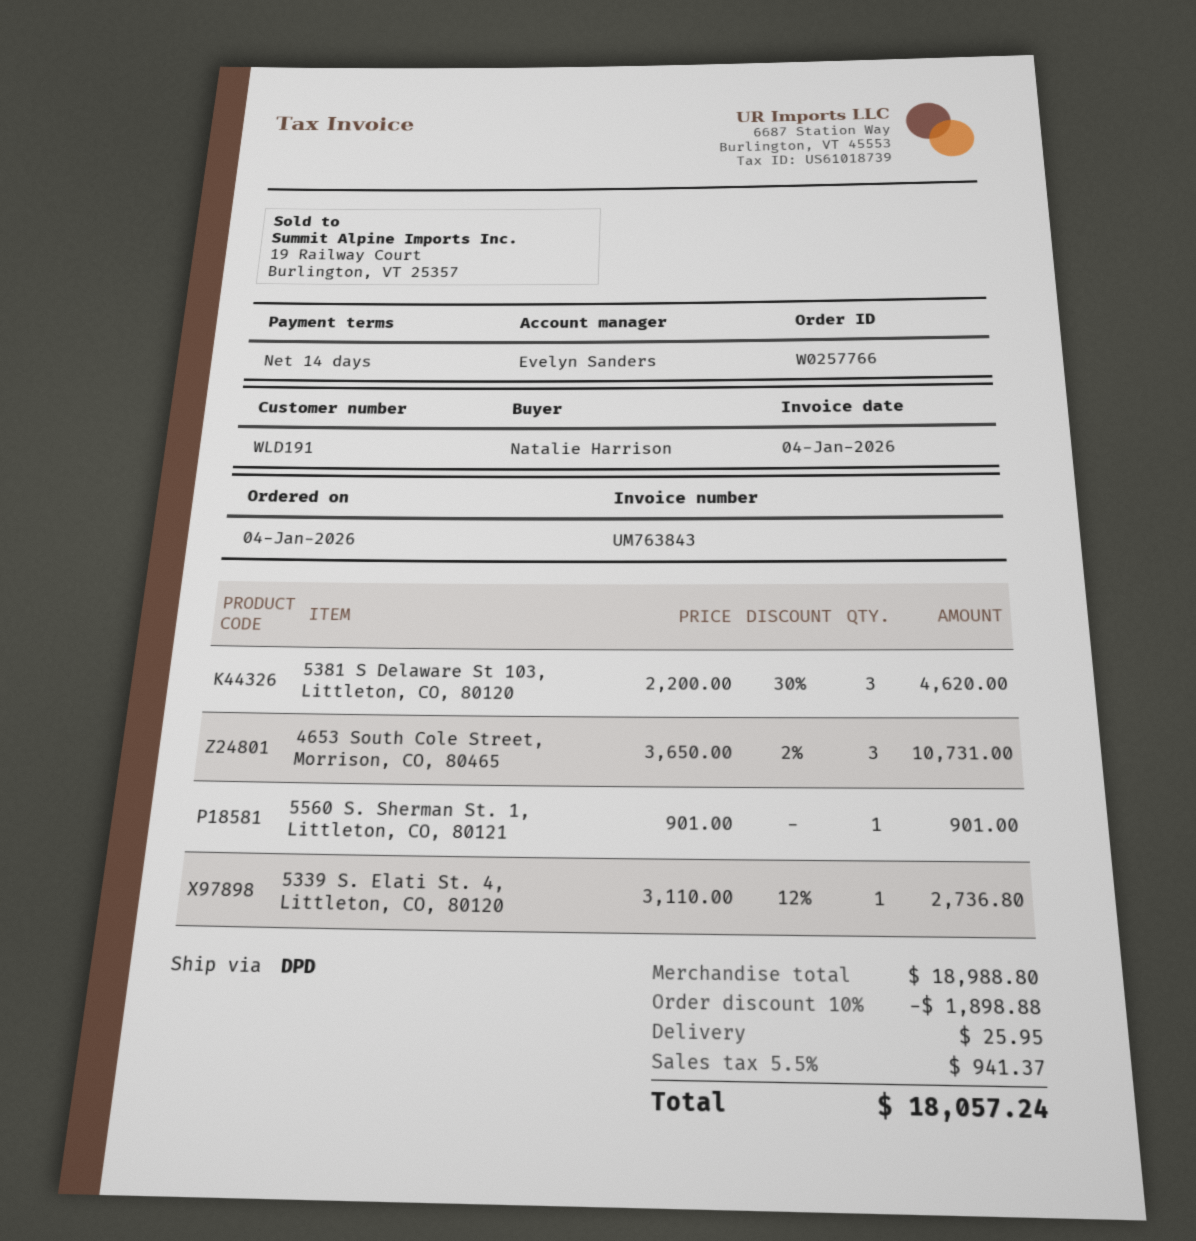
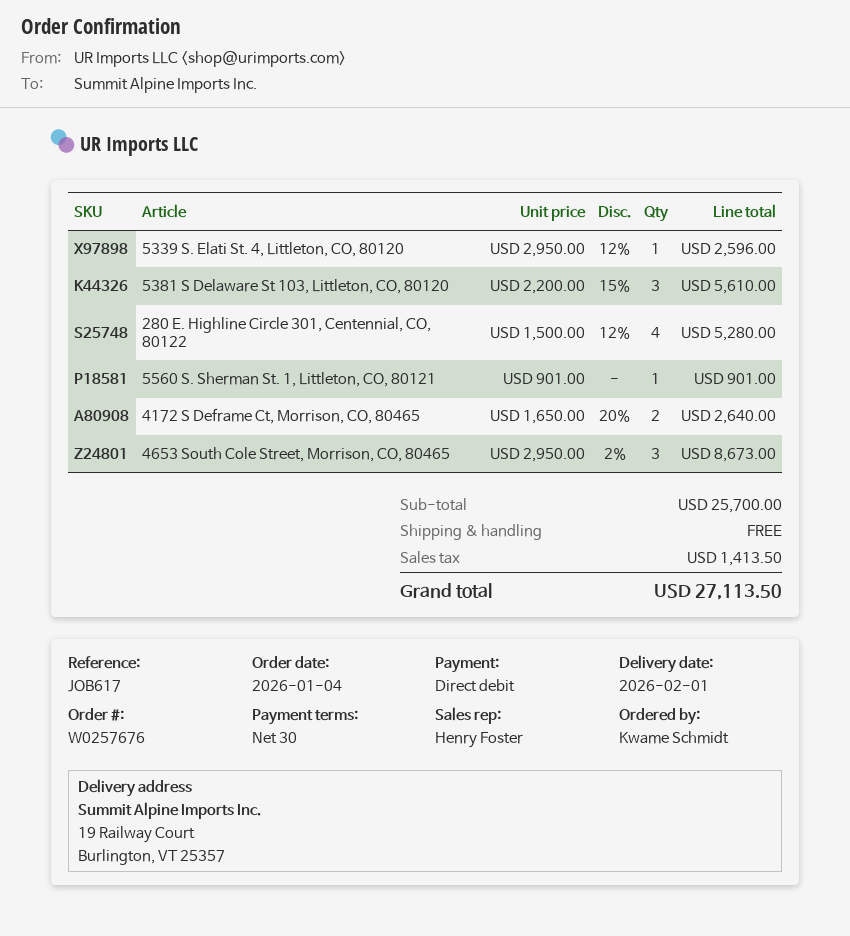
order number: W0257766 -> W0257676
payment terms: 14 days -> 30 days
ordered by: Natalie Harrison -> Kwame Schmidt
sales rep: Evelyn Sanders -> Henry Foster
5381 S Delaware St 103, Littleton, CO, 80120: 3 x 2200.00 - 30% = 4620.00 -> 3 x 2200.00 - 15% = 5610.00
4653 South Cole Street, Morrison, CO, 80465: 3 x 3650.00 - 2% = 10731.00 -> 3 x 2950.00 - 2% = 8673.00
5339 S. Elati St. 4, Littleton, CO, 80120: 1 x 3110.00 - 12% = 2736.80 -> 1 x 2950.00 - 12% = 2596.00
280 E. Highline Circle 301, Centennial, CO, 80122: none -> 4 x 1500.00 - 12% = 5280.00
4172 S Deframe Ct, Morrison, CO, 80465: none -> 2 x 1650.00 - 20% = 2640.00
subtotal: 18988.80 -> 25700.00
discount: 10% = 1898.88 -> none
shipping: 25.95 -> 0.00
tax: 941.37 -> 1413.50
total: 18057.24 -> 27113.50

